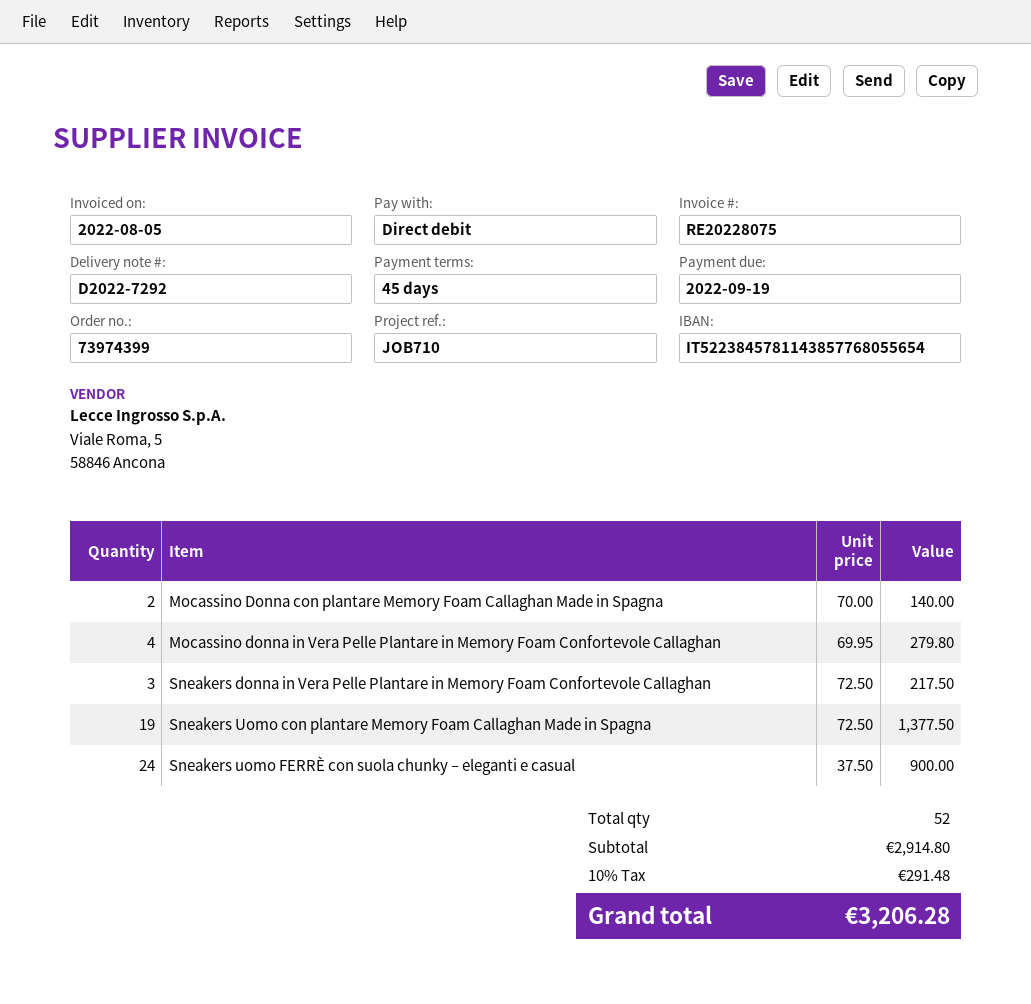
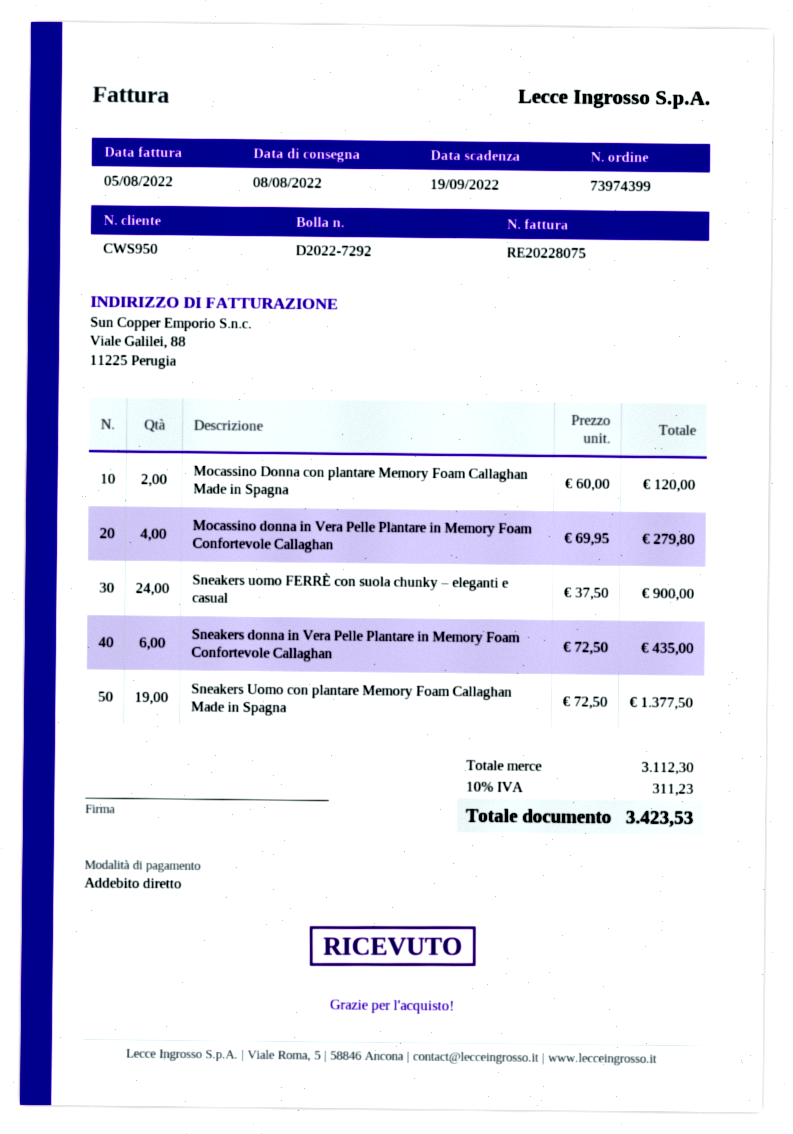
Mocassino Donna con plantare Memory Foam Callaghan Made in Spagna: 2 x 70.00 = 140.00 -> 2 x 60.00 = 120.00
Sneakers donna in Vera Pelle Plantare in Memory Foam Confortevole Callaghan: 3 x 72.50 = 217.50 -> 6 x 72.50 = 435.00
subtotal: 2914.80 -> 3112.30
tax: 10% = 291.48 -> 10% = 311.23
total: 3206.28 -> 3423.53

